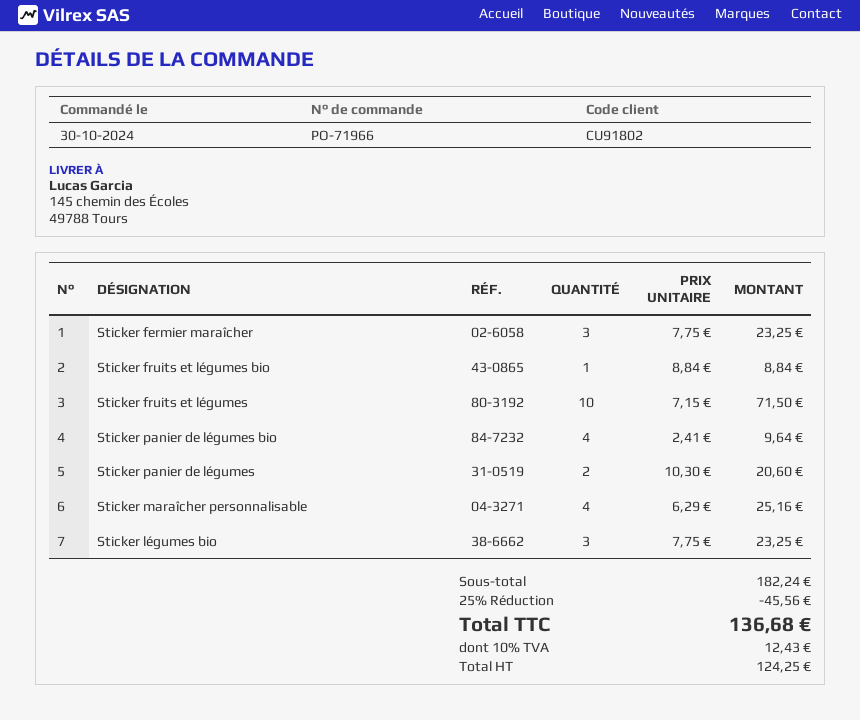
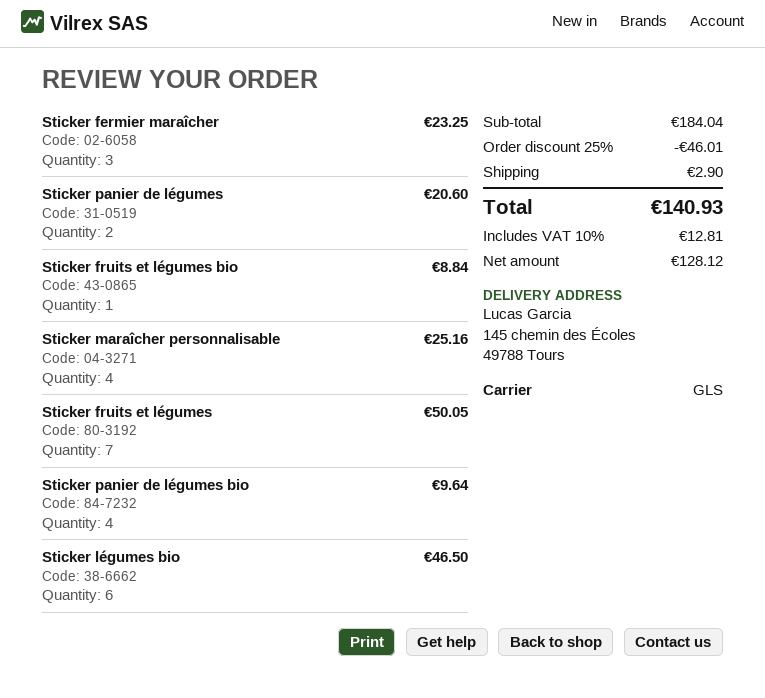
Sticker fruits et légumes: 10 for 71.50 -> 7 for 50.05
Sticker légumes bio: 3 for 23.25 -> 6 for 46.50
subtotal: 182.24 -> 184.04
discount: 25% = 45.56 -> 25% = 46.01
shipping: none -> 2.90
net: 124.25 -> 128.12
tax: 10% = 12.43 -> 10% = 12.81
total: 136.68 -> 140.93

